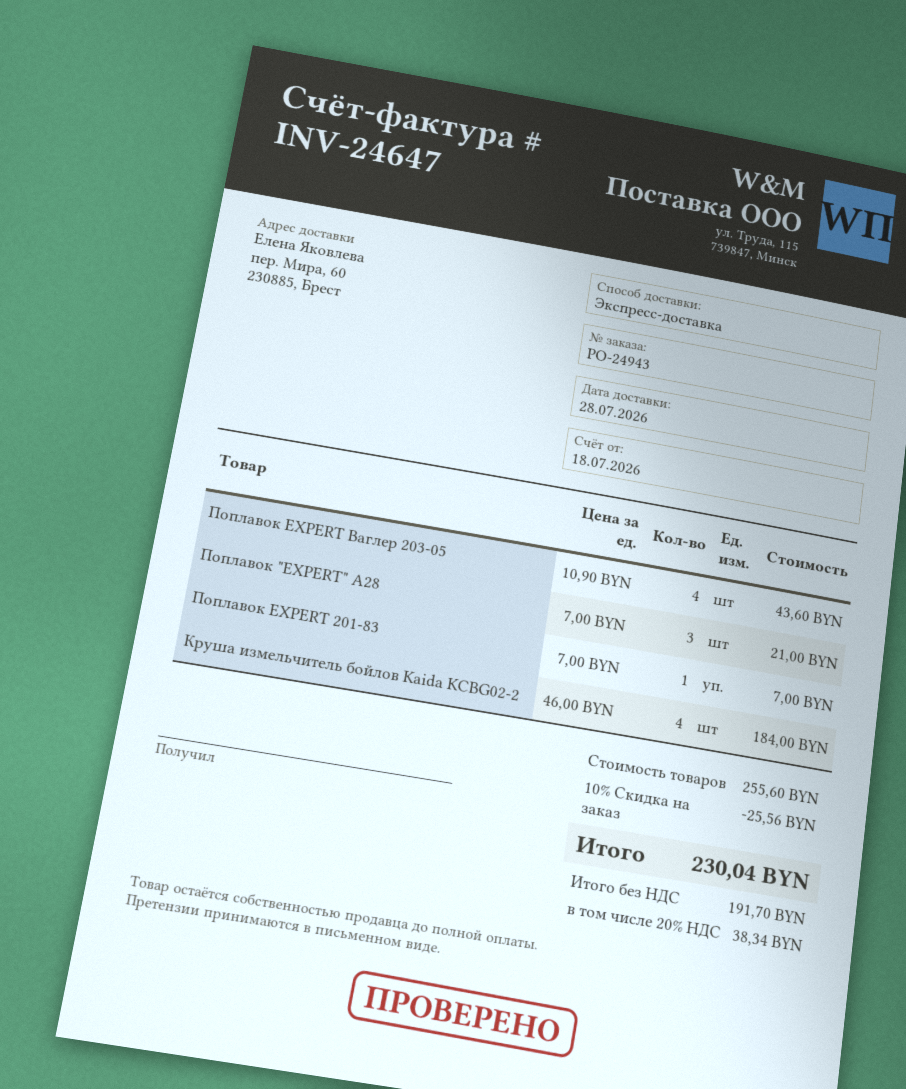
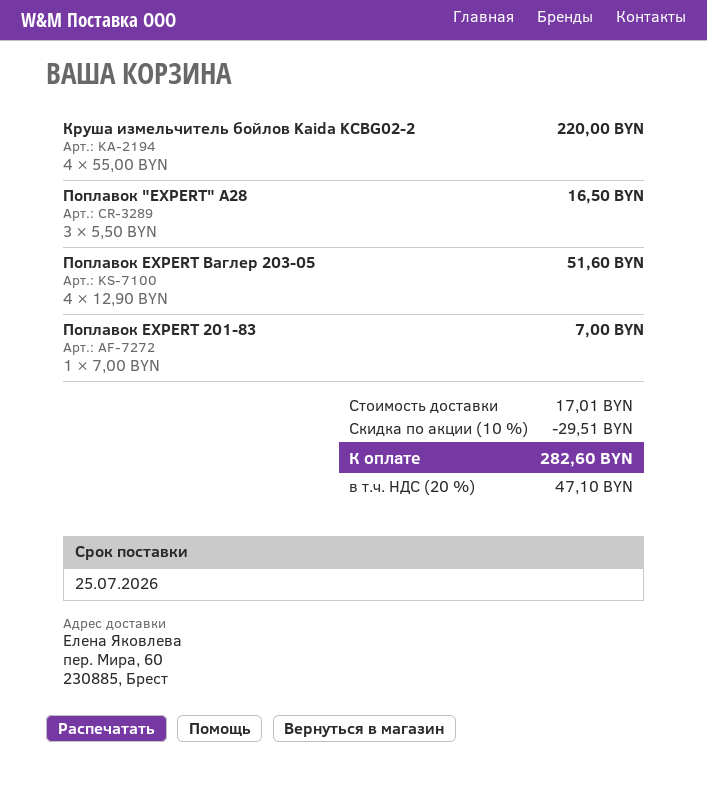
delivery date: 2026-07-28 -> 2026-07-25
Поплавок EXPERT Ваглер 203-05: 4 x 10.90 = 43.60 -> 4 x 12.90 = 51.60
Поплавок "EXPERT" A28: 3 x 7.00 = 21.00 -> 3 x 5.50 = 16.50
Круша измельчитель бойлов Kaida KCBG02-2: 4 x 46.00 = 184.00 -> 4 x 55.00 = 220.00
discount: 10% = 25.56 -> 10% = 29.51
shipping: none -> 17.01
tax: 20% = 38.34 -> 20% = 47.10
total: 230.04 -> 282.60

